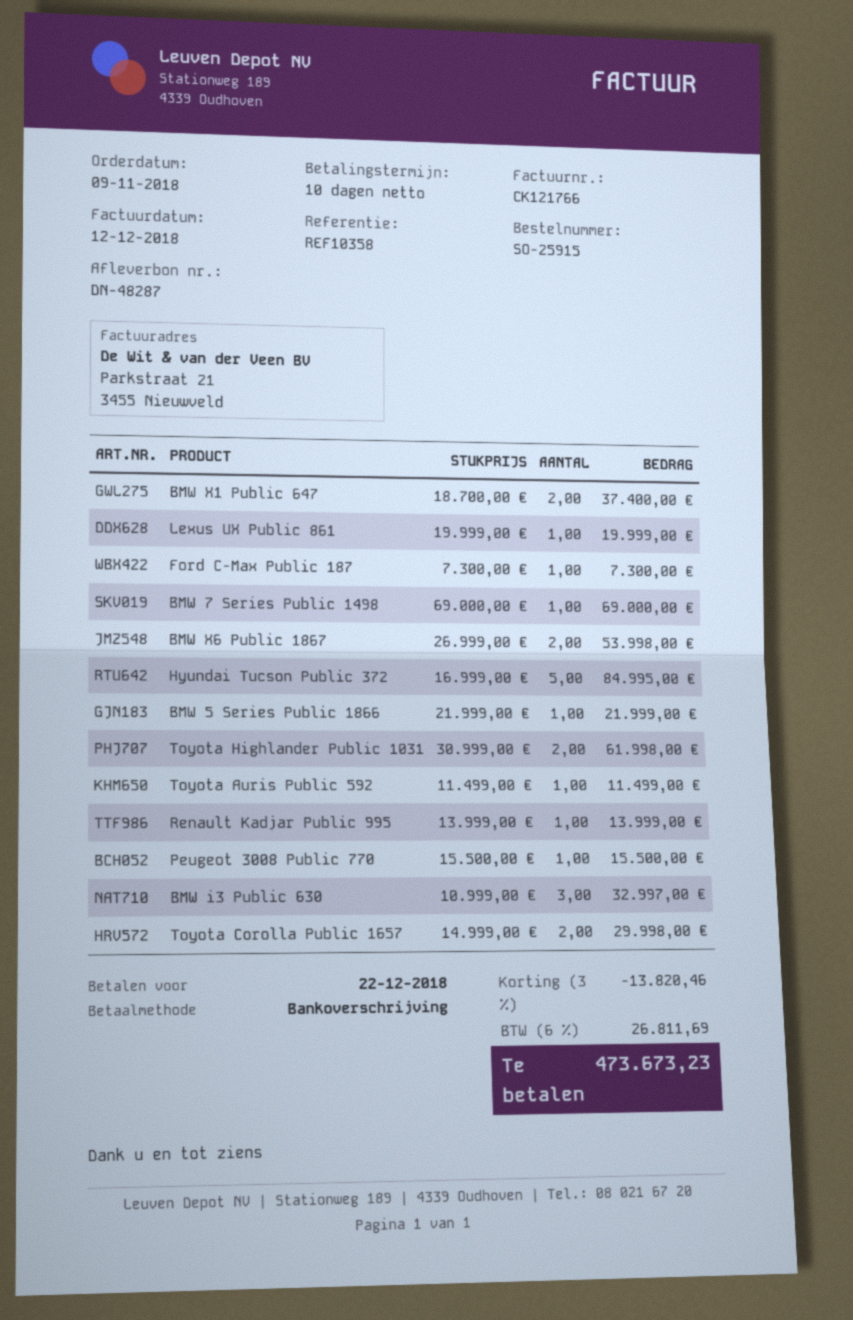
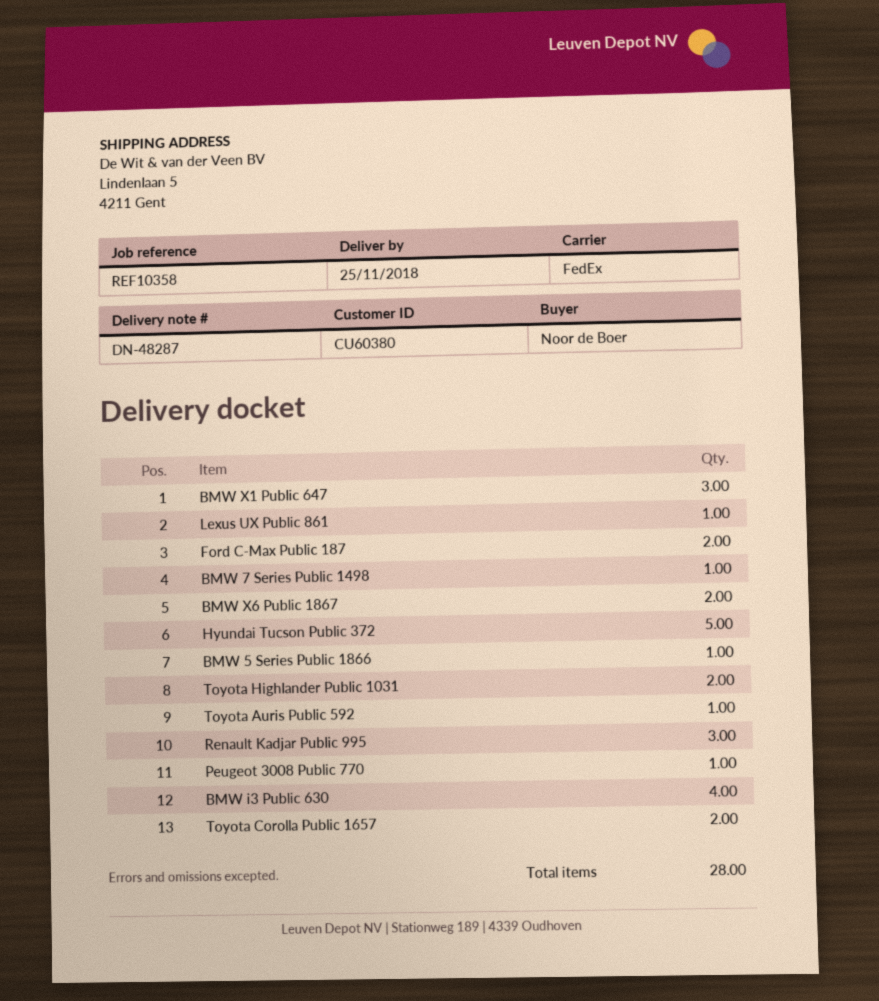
BMW X1 Public 647: 2 -> 3
Ford C-Max Public 187: 1 -> 2
Renault Kadjar Public 995: 1 -> 3
BMW i3 Public 630: 3 -> 4

